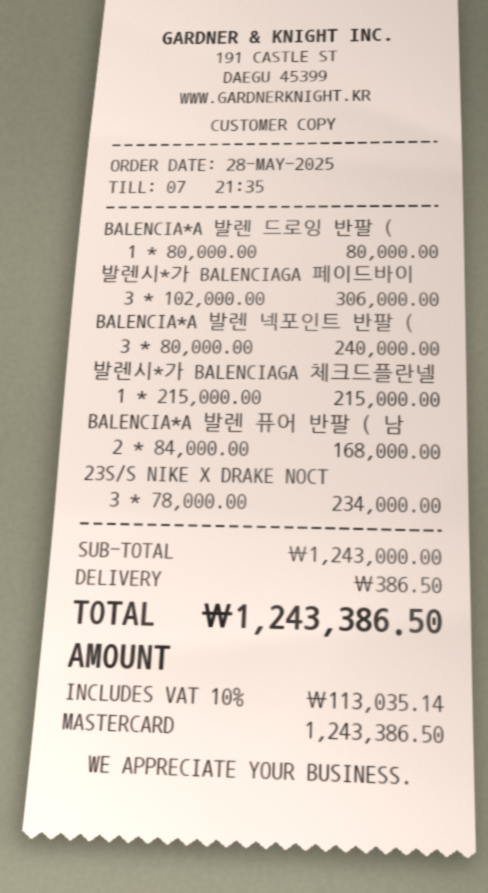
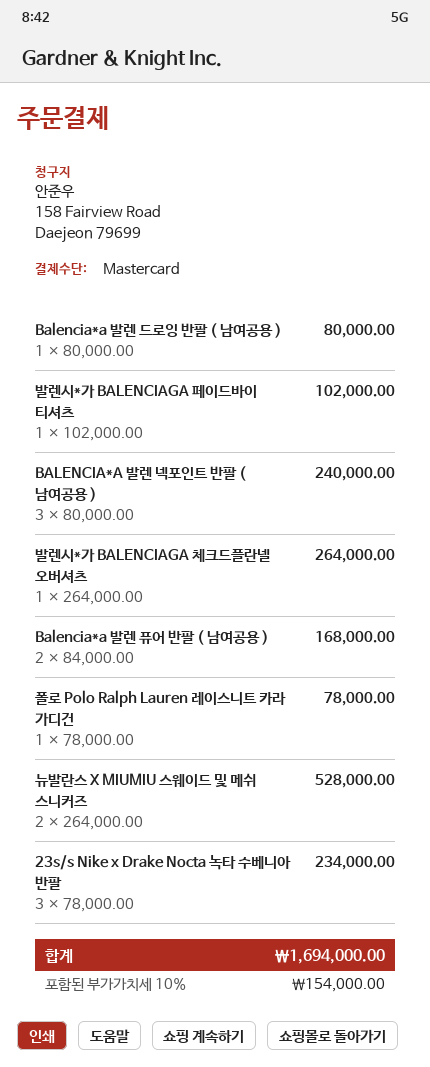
발렌시*가 BALENCIAGA 페이드바이: 3 x 102000.00 = 306000.00 -> 1 x 102000.00 = 102000.00
발렌시*가 BALENCIAGA 체크드플란넬: 1 x 215000.00 = 215000.00 -> 1 x 264000.00 = 264000.00
폴로 Polo Ralph Lauren 레이스니트 카라 가디건: none -> 1 x 78000.00 = 78000.00
뉴발란스 X MIUMIU 스웨이드 및 메쉬 스니커즈: none -> 2 x 264000.00 = 528000.00
shipping: 386.50 -> none
tax: 10% = 113035.14 -> 10% = 154000.00
total: 1243386.50 -> 1694000.00

